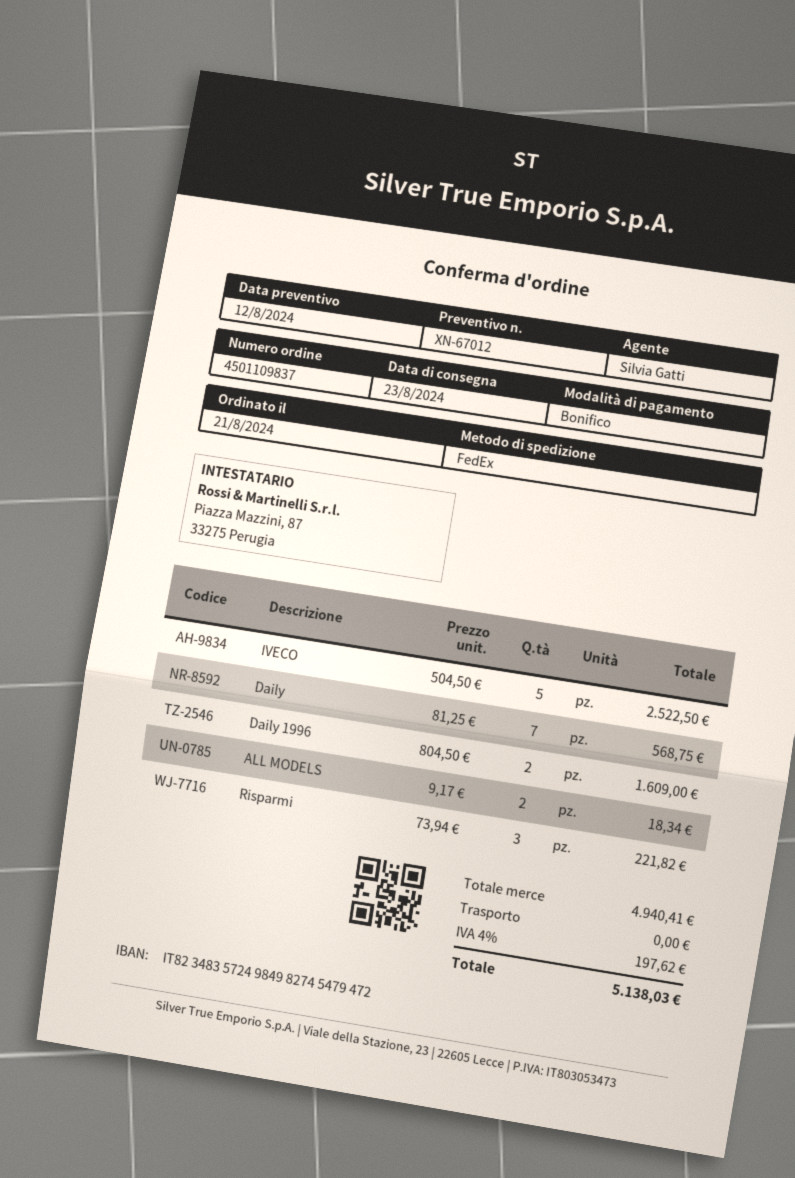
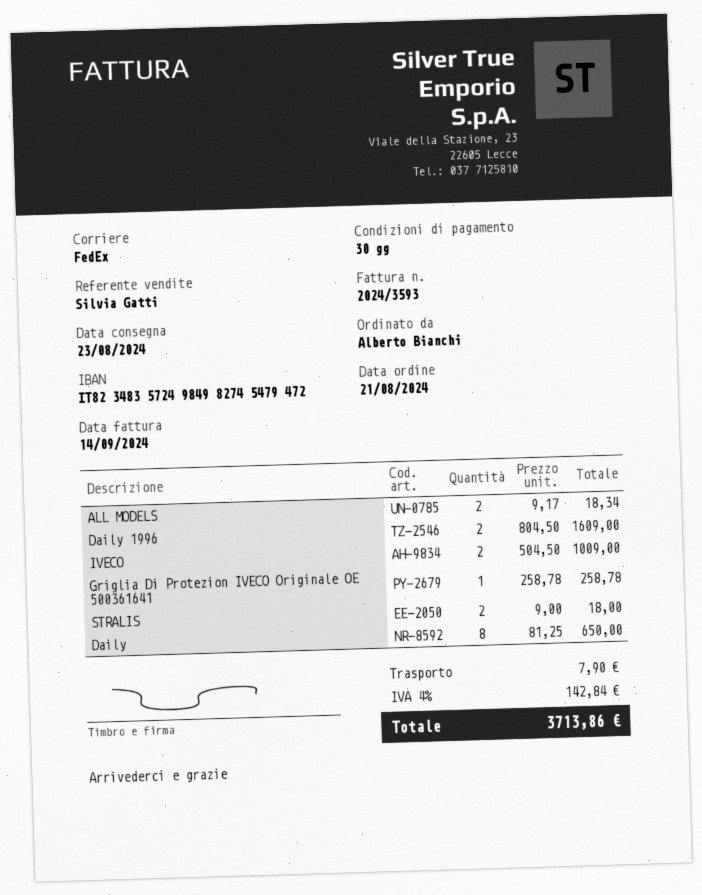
IVECO: 5 x 504.50 = 2522.50 -> 2 x 504.50 = 1009.00
Daily: 7 x 81.25 = 568.75 -> 8 x 81.25 = 650.00
Risparmi: 3 x 73.94 = 221.82 -> none
Griglia Di Protezion IVECO Originale OE 500361641: none -> 1 x 258.78 = 258.78
STRALIS: none -> 2 x 9.00 = 18.00
shipping: 0.00 -> 7.90
tax: 4% = 197.62 -> 4% = 142.84
total: 5138.03 -> 3713.86

